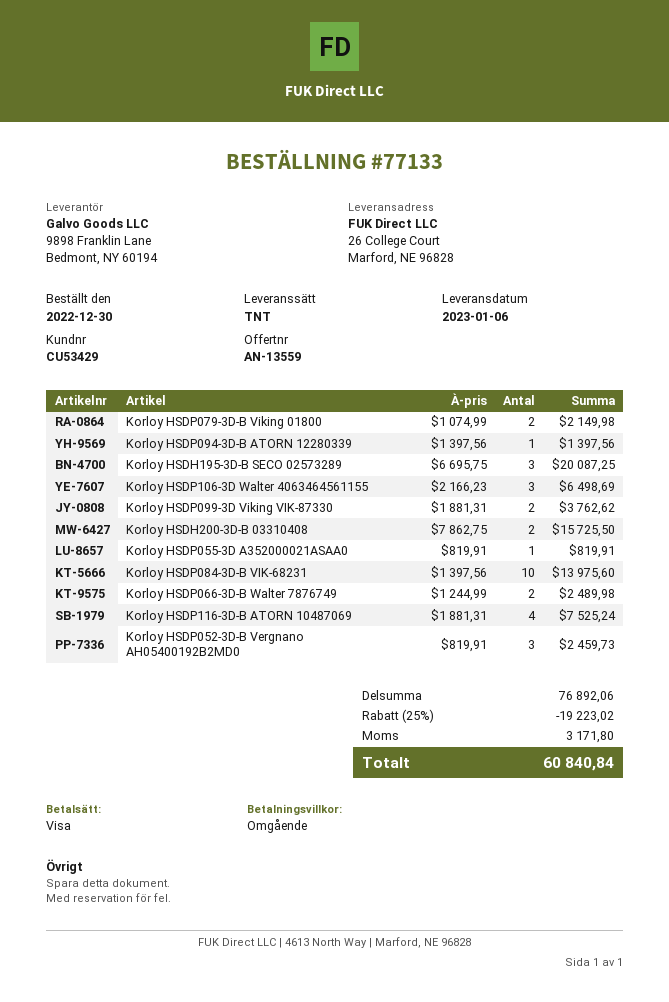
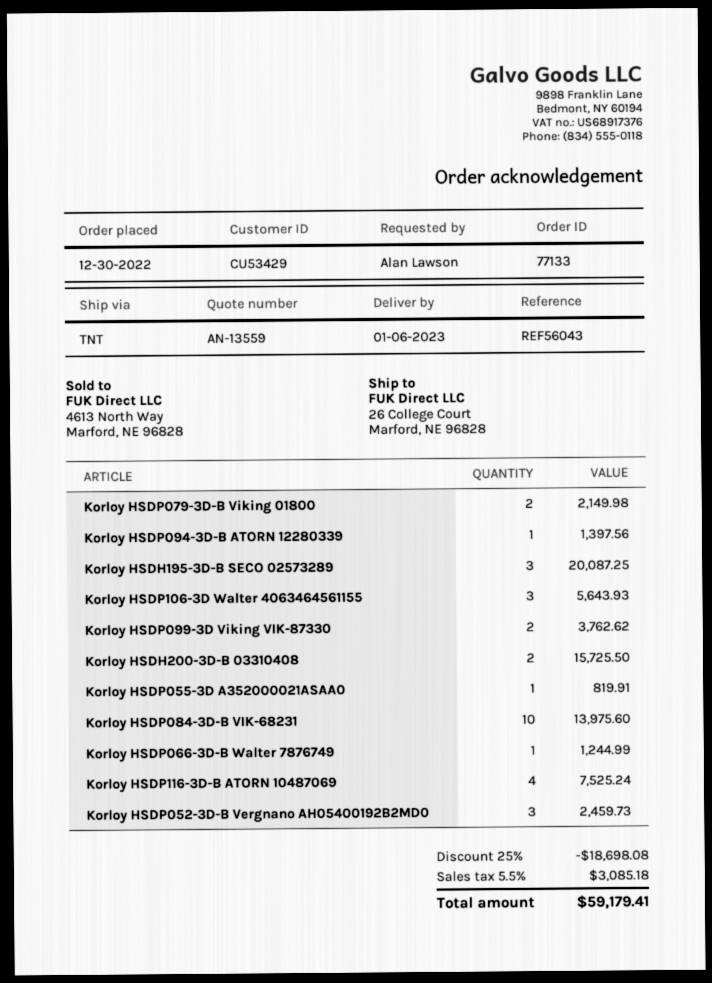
Korloy HSDP106-3D Walter 4063464561155: 3 for 6498.69 -> 3 for 5643.93
Korloy HSDP066-3D-B Walter 7876749: 2 for 2489.98 -> 1 for 1244.99
discount: 25% = 19223.02 -> 25% = 18698.08
tax: 3171.80 -> 3085.18
total: 60840.84 -> 59179.41

